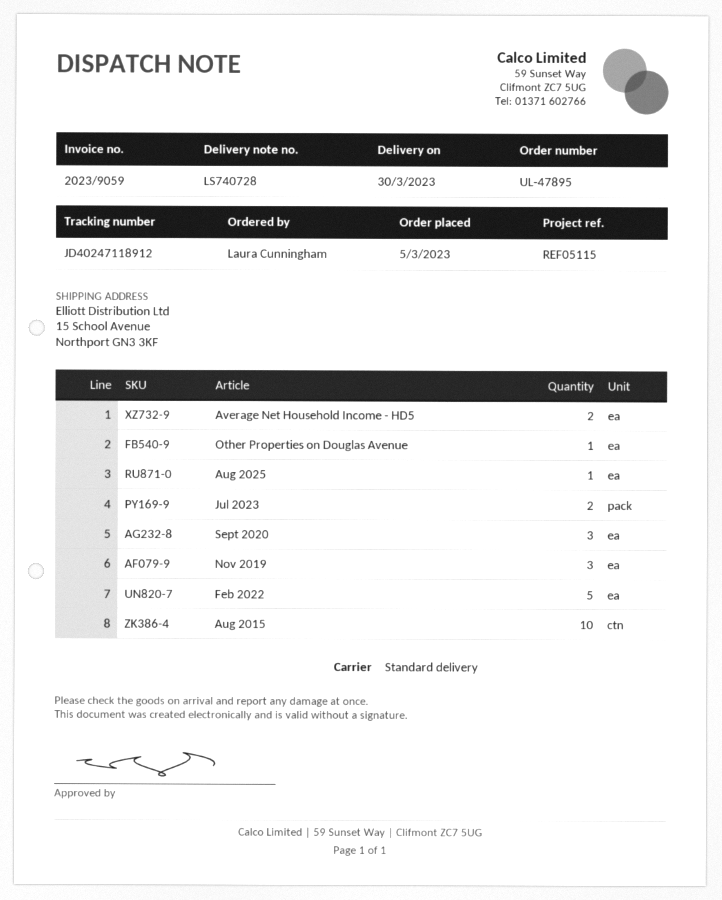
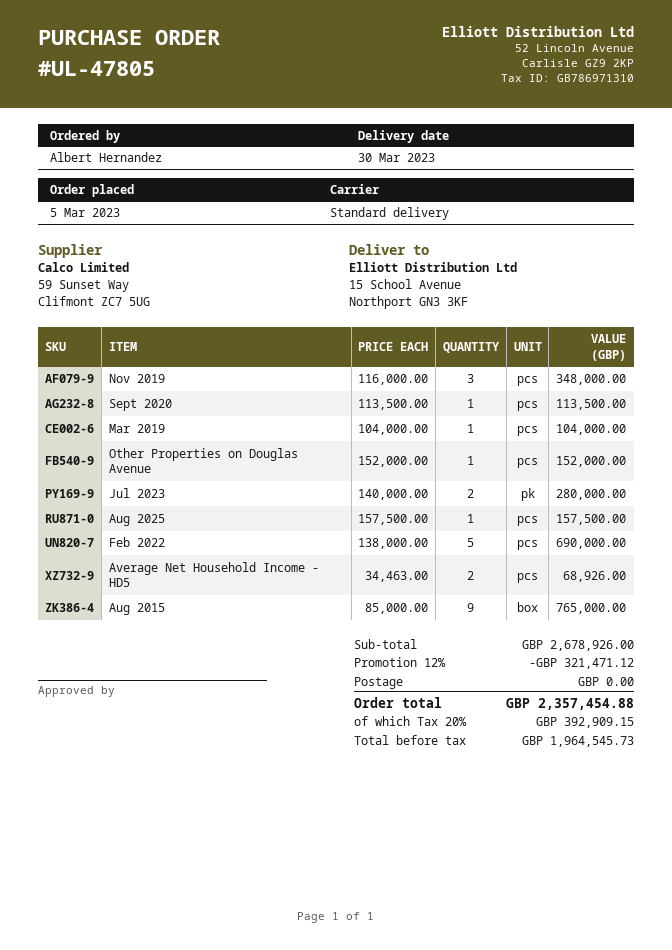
order number: UL-47895 -> UL-47805
ordered by: Laura Cunningham -> Albert Hernandez
Sept 2020: 3 -> 1
Aug 2015: 10 -> 9
Mar 2019: none -> 1

